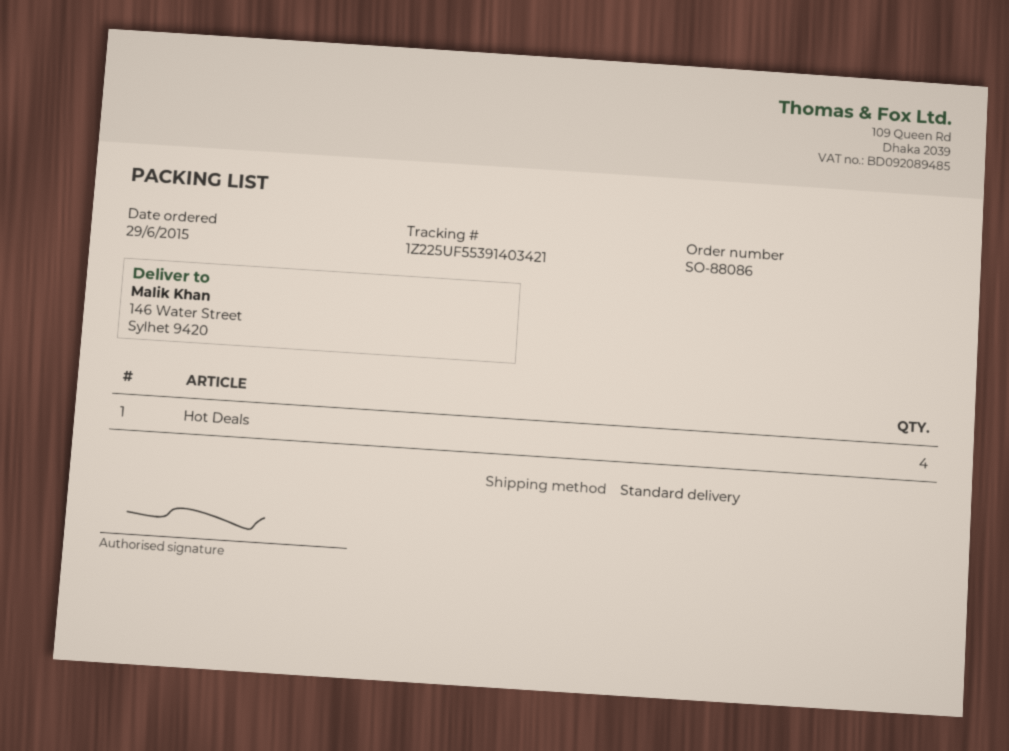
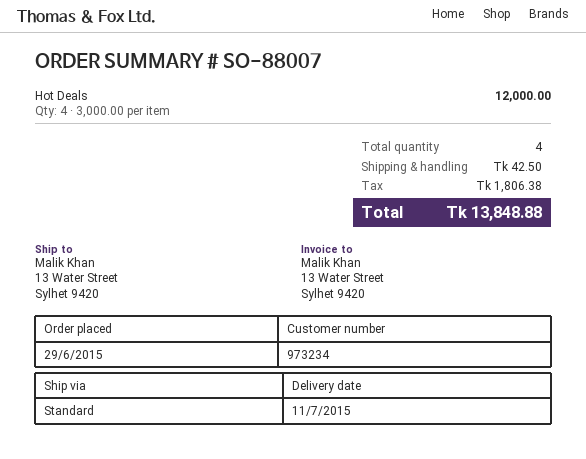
order number: SO-88086 -> SO-88007
ship to: 146 Water Street, Sylhet 9420 -> 13 Water Street, Sylhet 9420

